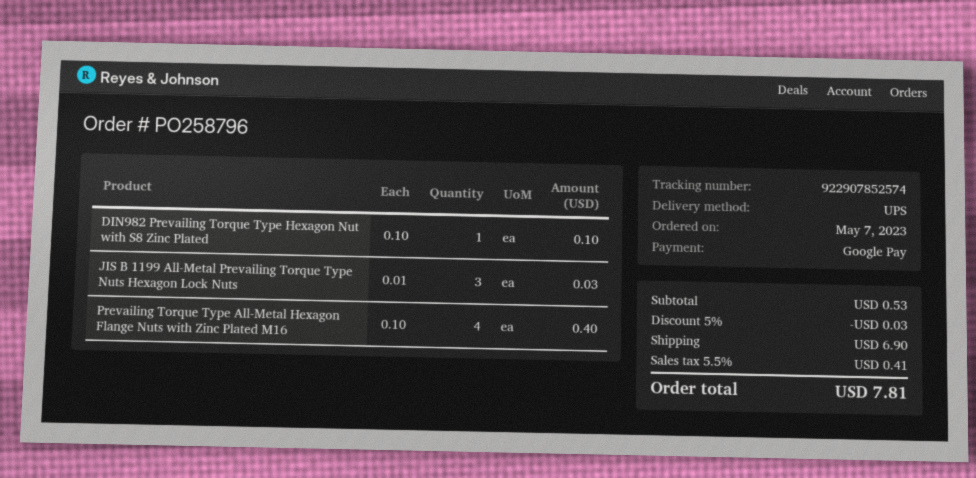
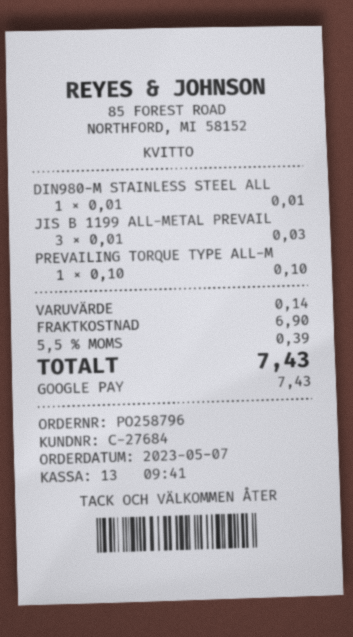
DIN982 Prevailing Torque Type Hexagon Nut with S8 Zinc Plated: 1 x 0.10 = 0.10 -> none
Prevailing Torque Type All-Metal Hexagon Flange Nuts with Zinc Plated M16: 4 x 0.10 = 0.40 -> 1 x 0.10 = 0.10
DIN980-M STAINLESS STEEL ALL: none -> 1 x 0.01 = 0.01
subtotal: 0.53 -> 0.14
discount: 5% = 0.03 -> none
tax: 5.5% = 0.41 -> 5.5% = 0.39
total: 7.81 -> 7.43

